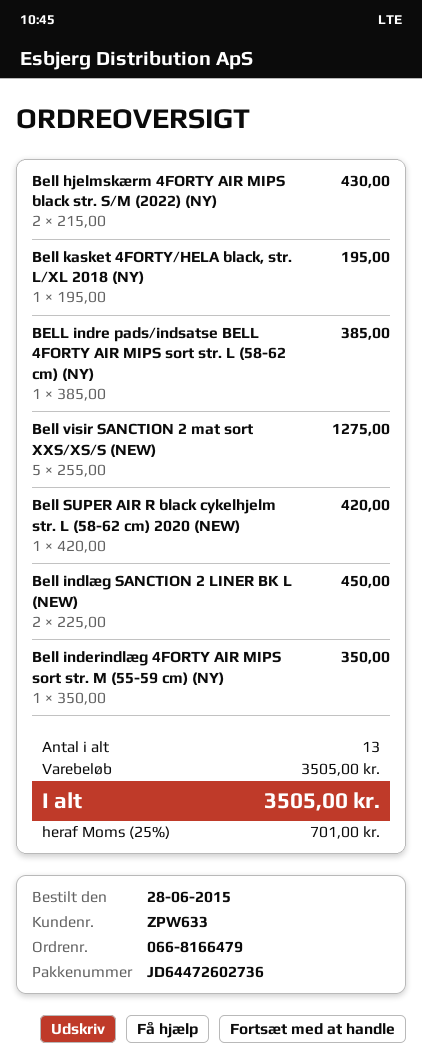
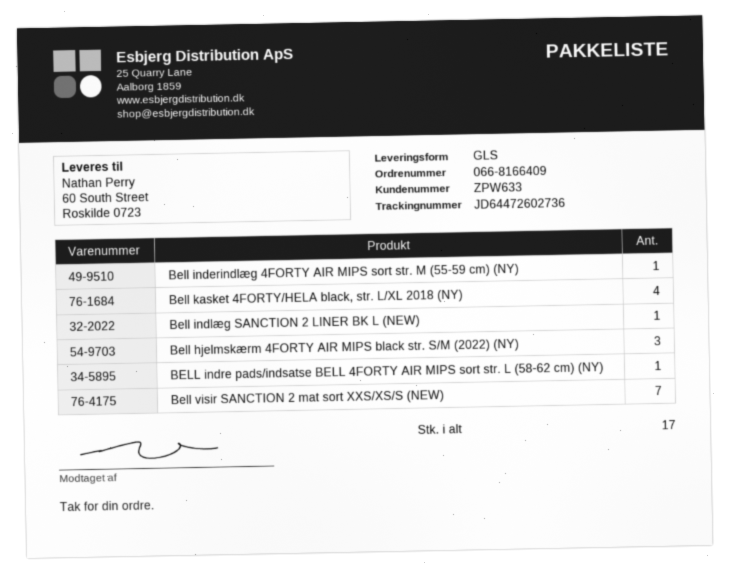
order number: 066-8166479 -> 066-8166409
Bell hjelmskærm 4FORTY AIR MIPS black str. S/M (2022) (NY): 2 -> 3
Bell kasket 4FORTY/HELA black, str. L/XL 2018 (NY): 1 -> 4
Bell visir SANCTION 2 mat sort XXS/XS/S (NEW): 5 -> 7
Bell SUPER AIR R black cykelhjelm str. L (58-62 cm) 2020 (NEW): 1 -> none
Bell indlæg SANCTION 2 LINER BK L (NEW): 2 -> 1
total quantity: 13 -> 17

